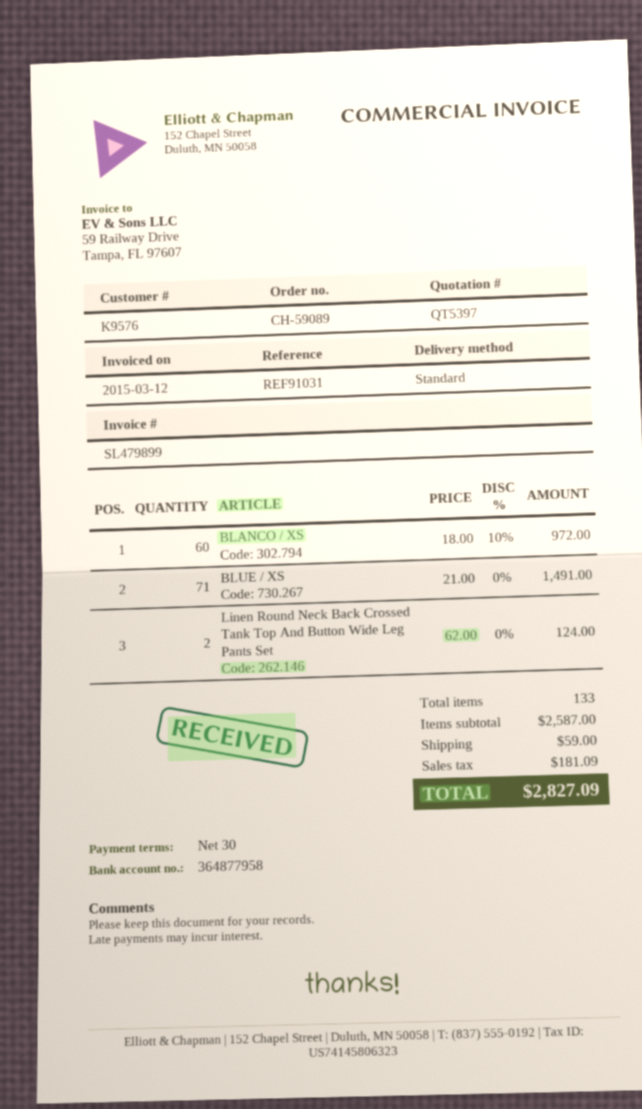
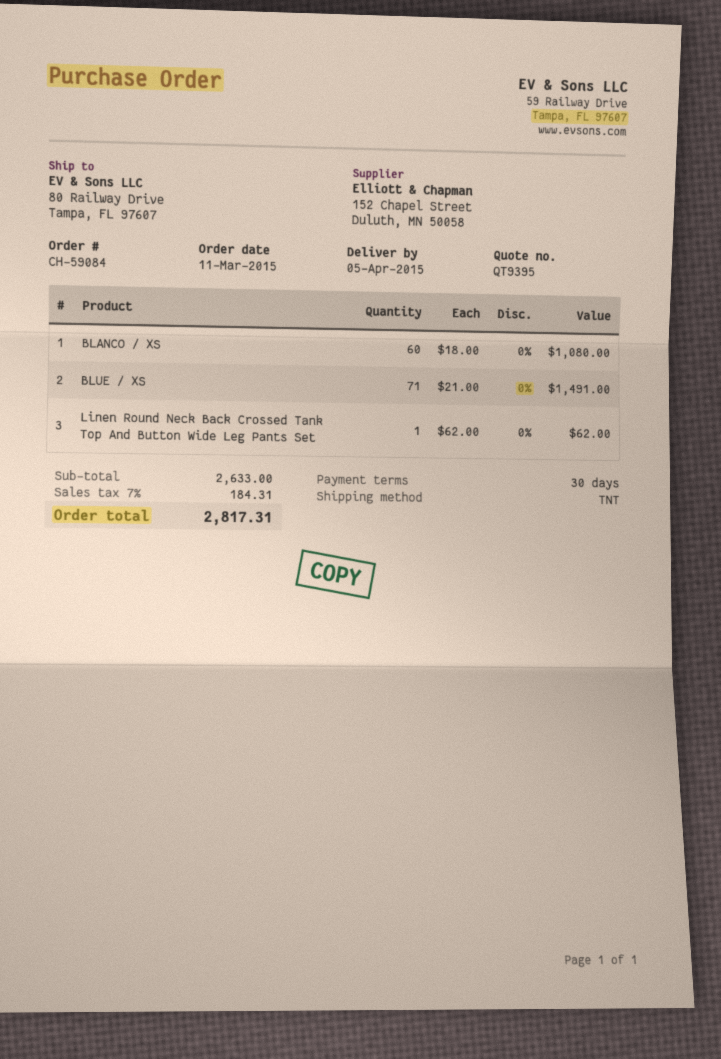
quote number: QT5397 -> QT9395
order number: CH-59089 -> CH-59084
shipping method: standard -> TNT
BLANCO / XS: 60 x 18.00 - 10% = 972.00 -> 60 x 18.00 = 1080.00
Linen Round Neck Back Crossed Tank Top And Button Wide Leg Pants Set: 2 x 62.00 = 124.00 -> 1 x 62.00 = 62.00
subtotal: 2587.00 -> 2633.00
shipping: 59.00 -> none
tax: 181.09 -> 184.31
total: 2827.09 -> 2817.31

